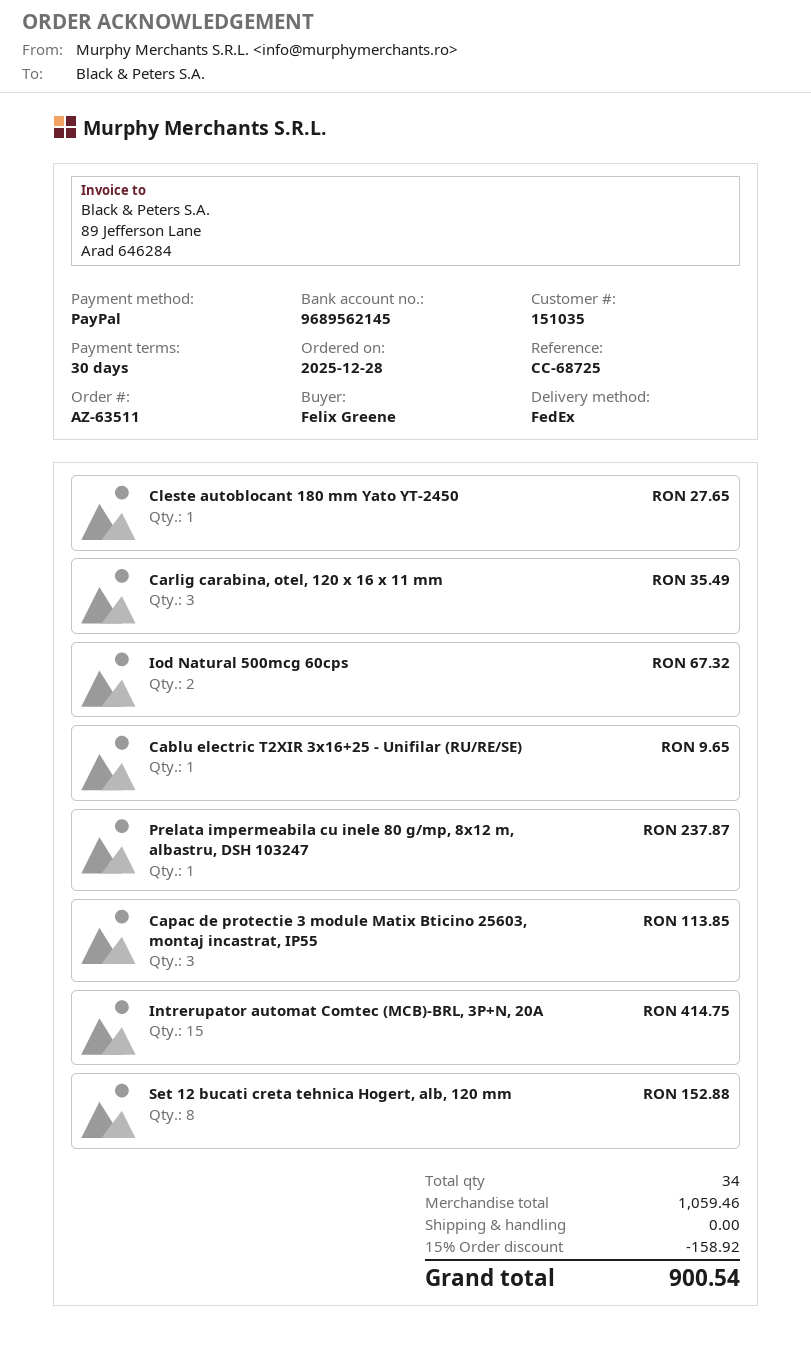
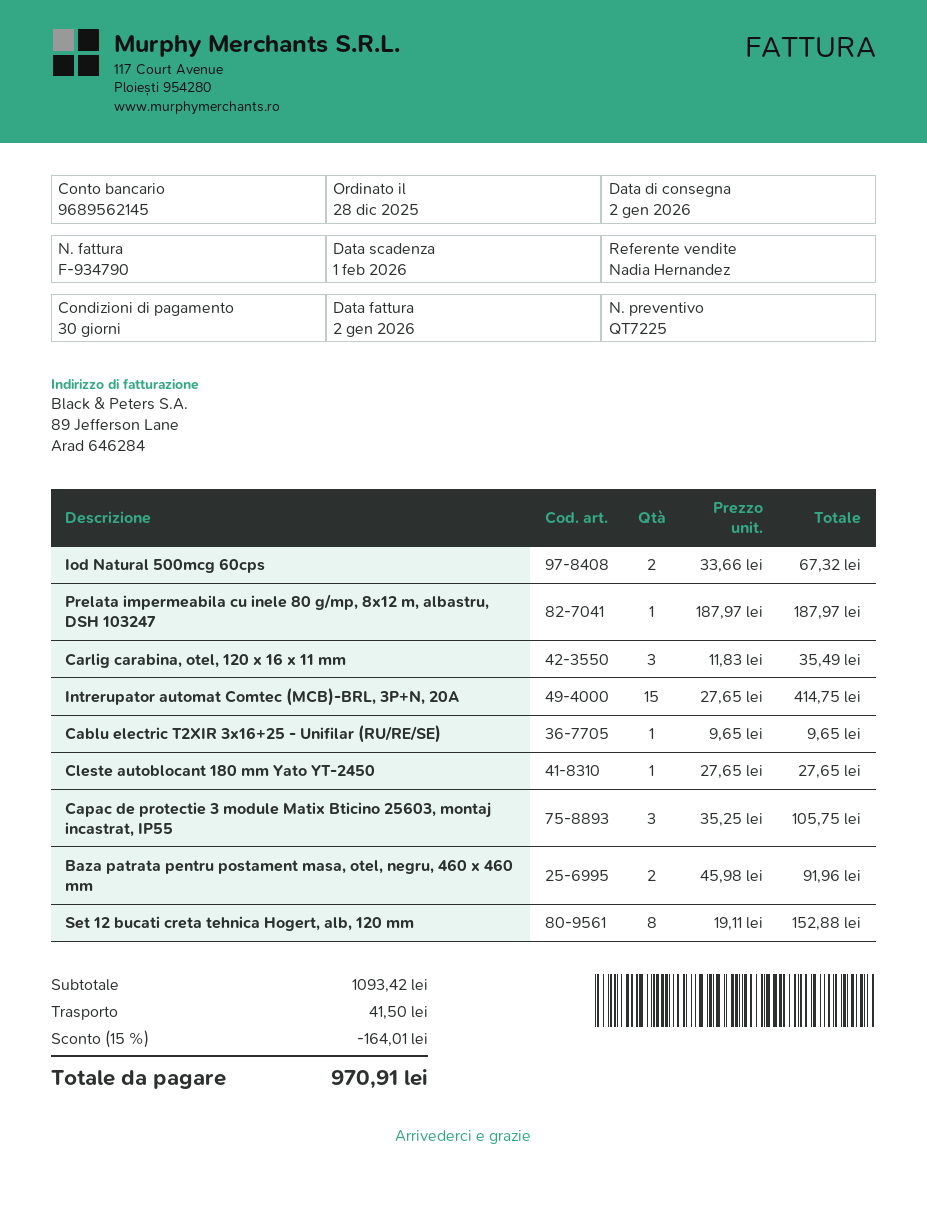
Prelata impermeabila cu inele 80 g/mp, 8x12 m, albastru, DSH 103247: 1 for 237.87 -> 1 for 187.97
Capac de protectie 3 module Matix Bticino 25603, montaj incastrat, IP55: 3 for 113.85 -> 3 for 105.75
Baza patrata pentru postament masa, otel, negru, 460 x 460 mm: none -> 2 for 91.96
subtotal: 1059.46 -> 1093.42
discount: 15% = 158.92 -> 15% = 164.01
shipping: 0.00 -> 41.50
total: 900.54 -> 970.91

